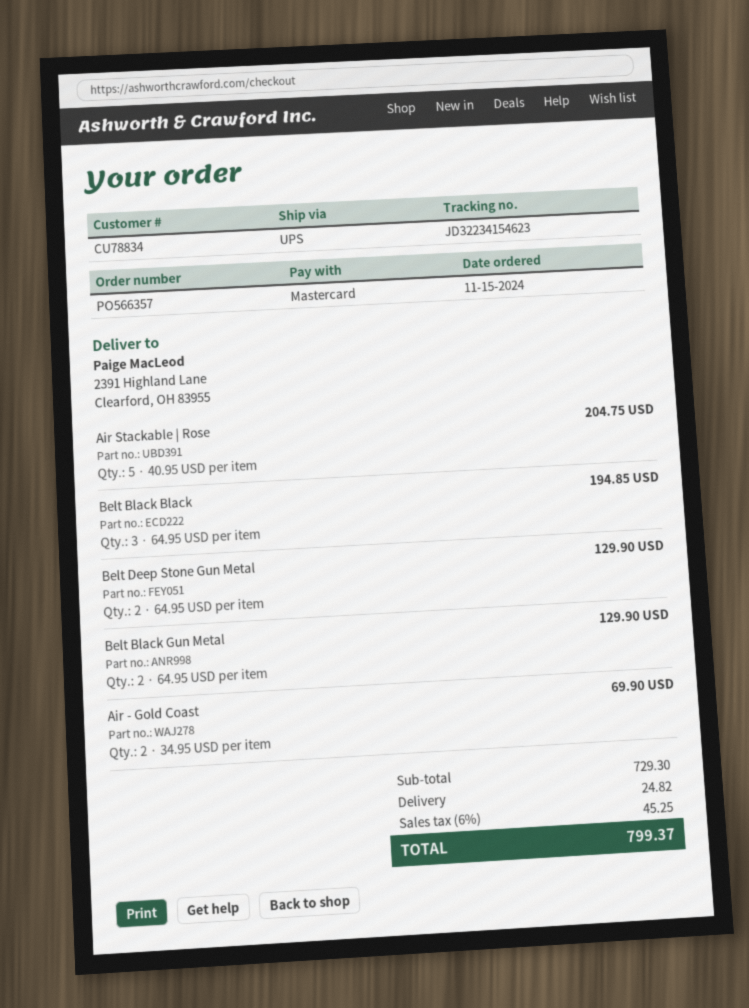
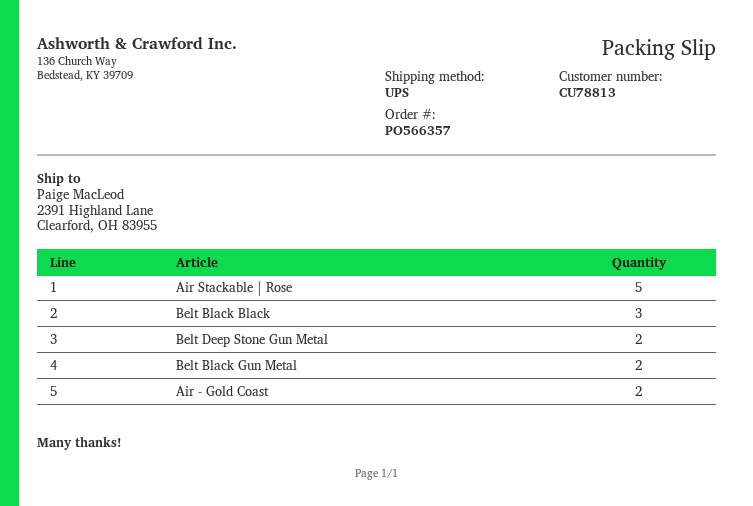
customer number: CU78834 -> CU78813

